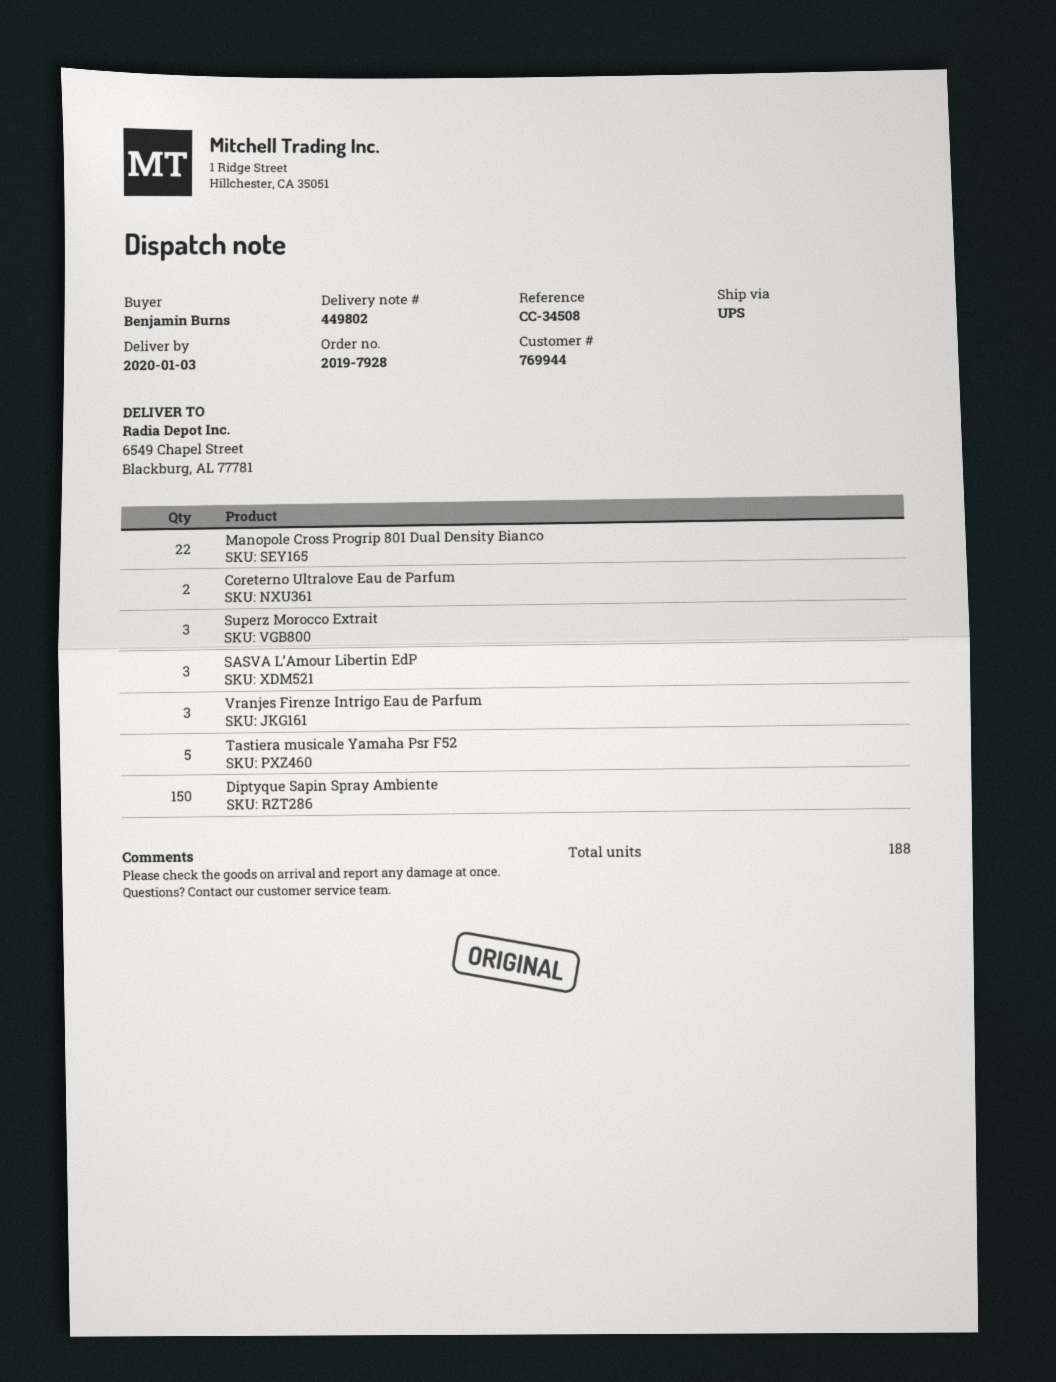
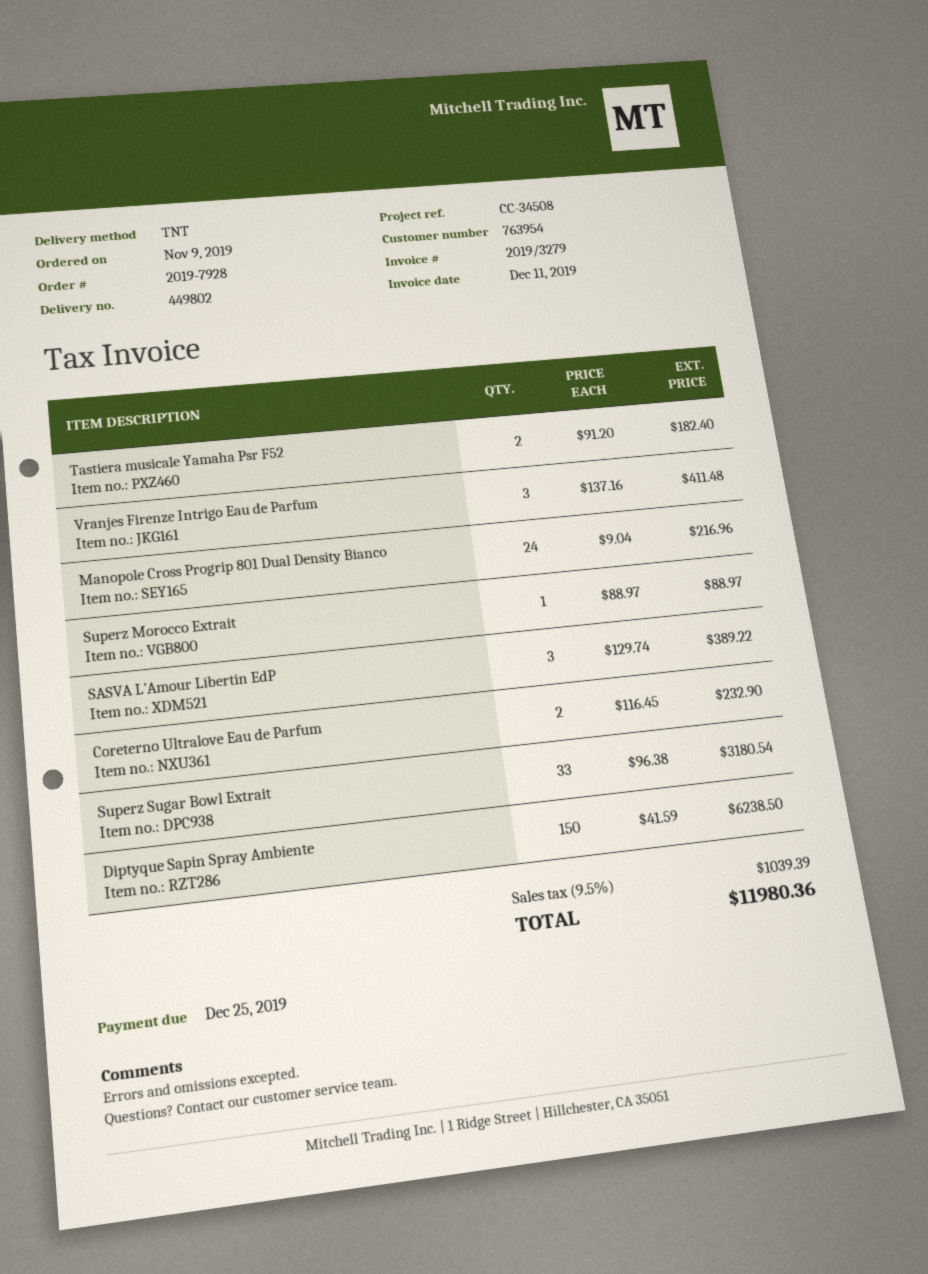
customer number: 769944 -> 763954
shipping method: UPS -> TNT
Manopole Cross Progrip 801 Dual Density Bianco: 22 -> 24
Superz Morocco Extrait: 3 -> 1
Tastiera musicale Yamaha Psr F52: 5 -> 2
Superz Sugar Bowl Extrait: none -> 33

